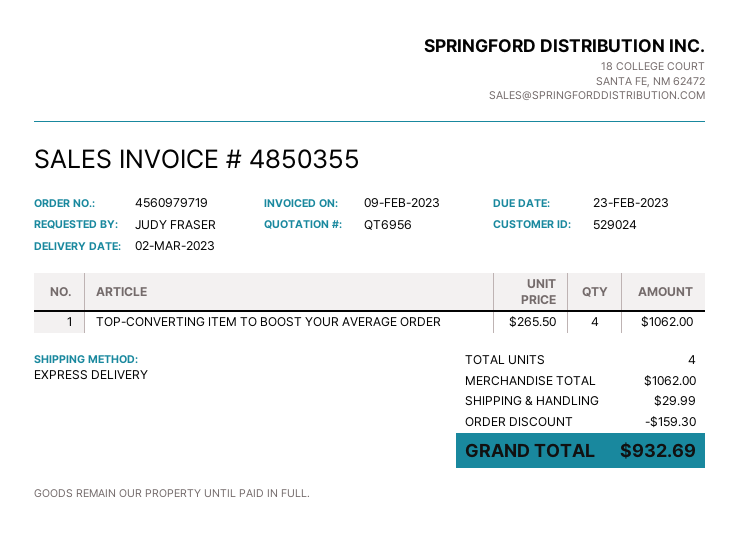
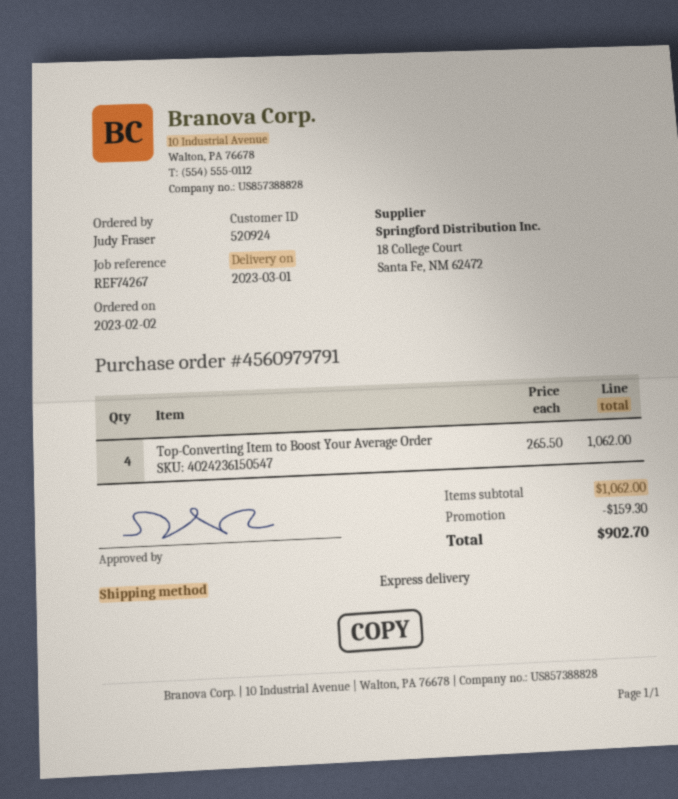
order number: 4560979719 -> 4560979791
delivery date: 2023-03-02 -> 2023-03-01
customer number: 529024 -> 520924
shipping: 29.99 -> none
total: 932.69 -> 902.70

